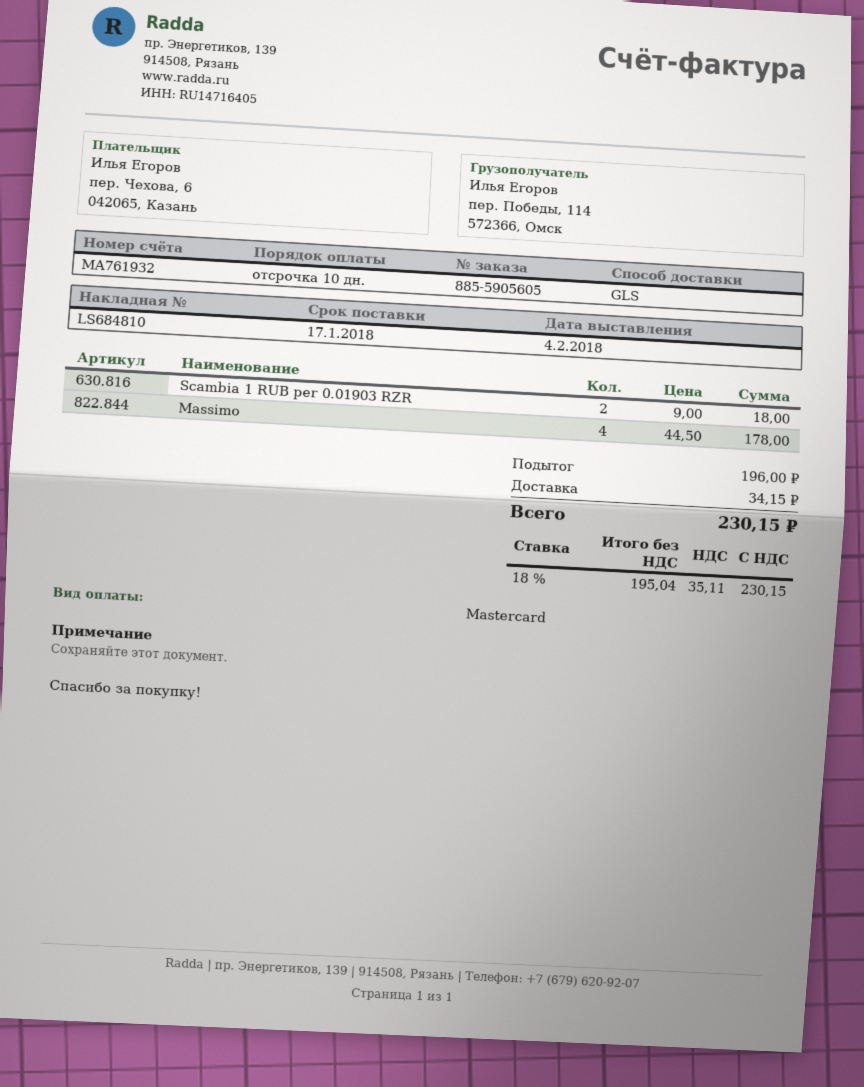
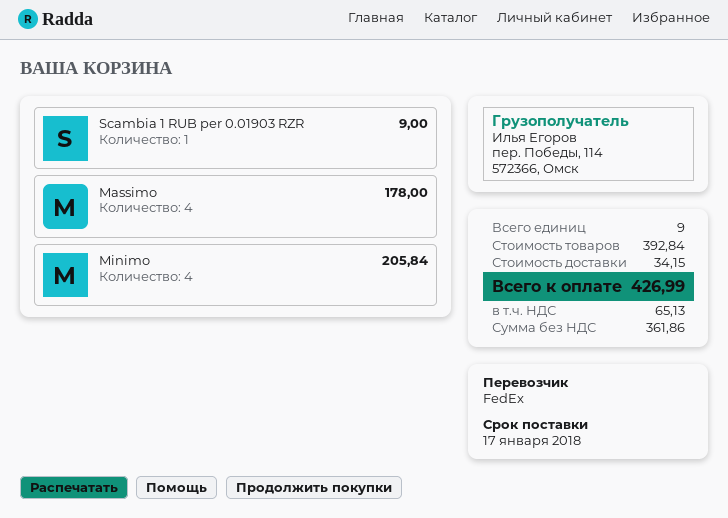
shipping method: GLS -> FedEx
Scambia 1 RUB per 0.01903 RZR: 2 for 18.00 -> 1 for 9.00
Minimo: none -> 4 for 205.84
subtotal: 196.00 -> 392.84
net: 195.04 -> 361.86
tax: 35.11 -> 65.13
total: 230.15 -> 426.99

